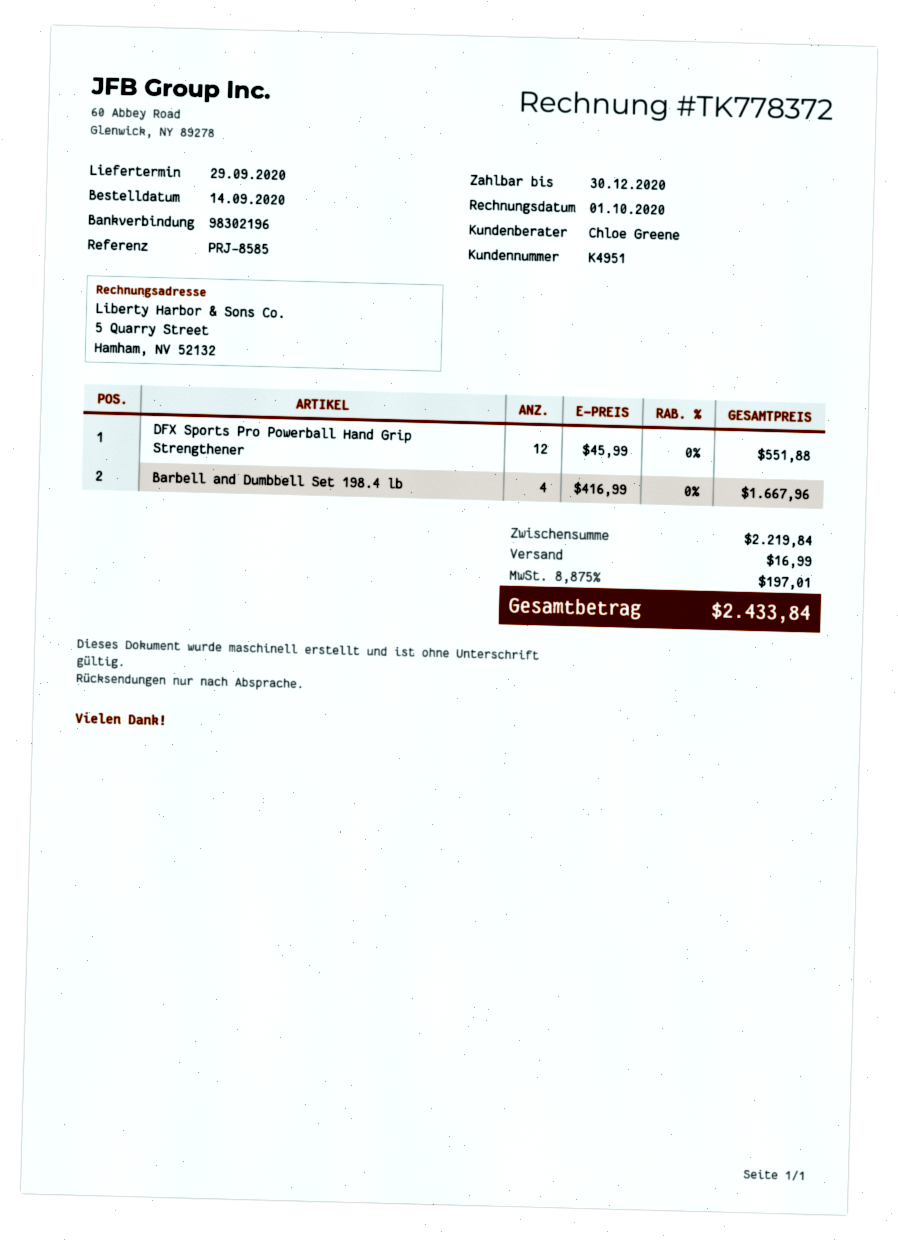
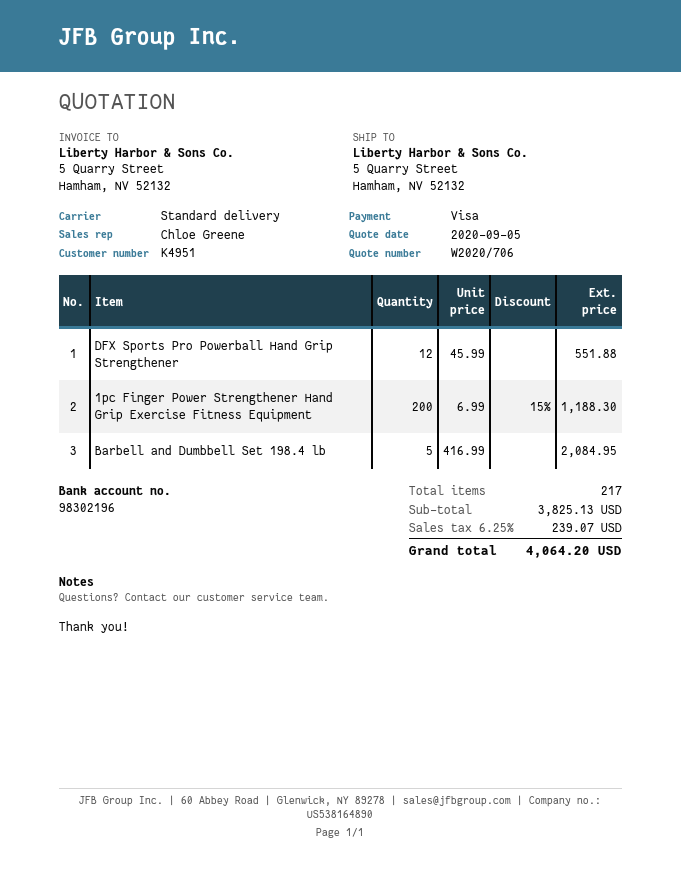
Barbell and Dumbbell Set 198.4 lb: 4 x 416.99 = 1667.96 -> 5 x 416.99 = 2084.95
1pc Finger Power Strengthener Hand Grip Exercise Fitness Equipment: none -> 200 x 6.99 - 15% = 1188.30
subtotal: 2219.84 -> 3825.13
shipping: 16.99 -> none
tax: 8.875% = 197.01 -> 6.25% = 239.07
total: 2433.84 -> 4064.20

